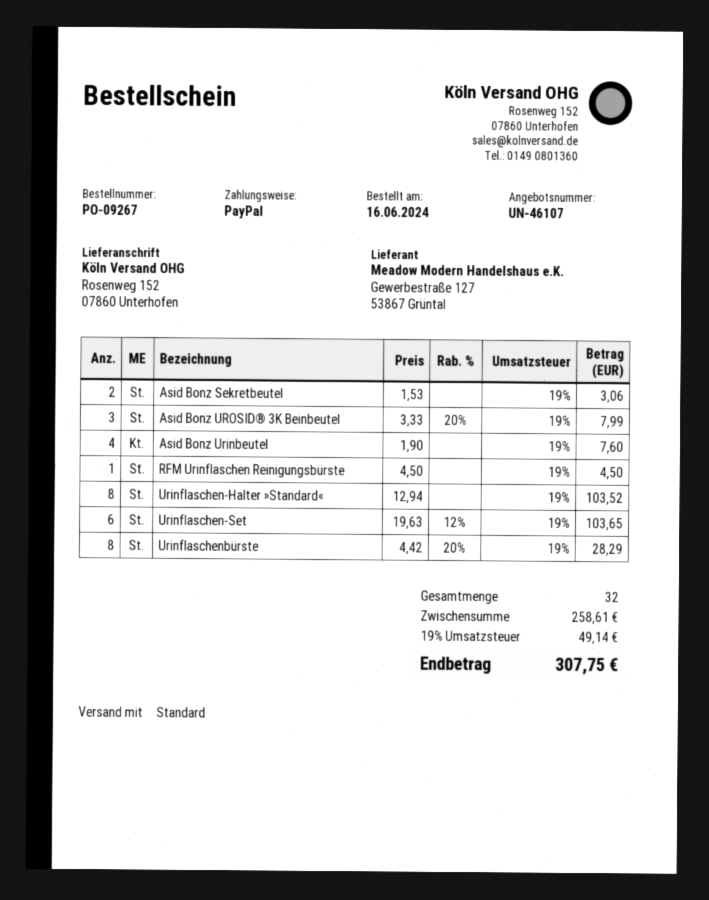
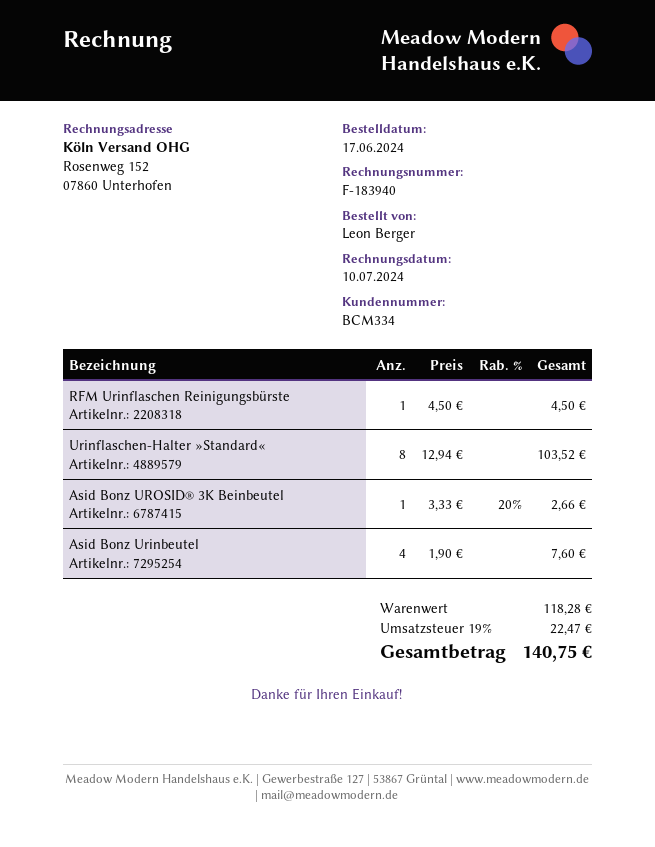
order date: 2024-06-16 -> 2024-06-17
Asid Bonz Sekretbeutel: 2 x 1.53 = 3.06 -> none
Asid Bonz UROSID® 3K Beinbeutel: 3 x 3.33 - 20% = 7.99 -> 1 x 3.33 - 20% = 2.66
Urinflaschen-Set: 6 x 19.63 - 12% = 103.65 -> none
Urinflaschenbürste: 8 x 4.42 - 20% = 28.29 -> none
subtotal: 258.61 -> 118.28
tax: 19% = 49.14 -> 19% = 22.47
total: 307.75 -> 140.75

